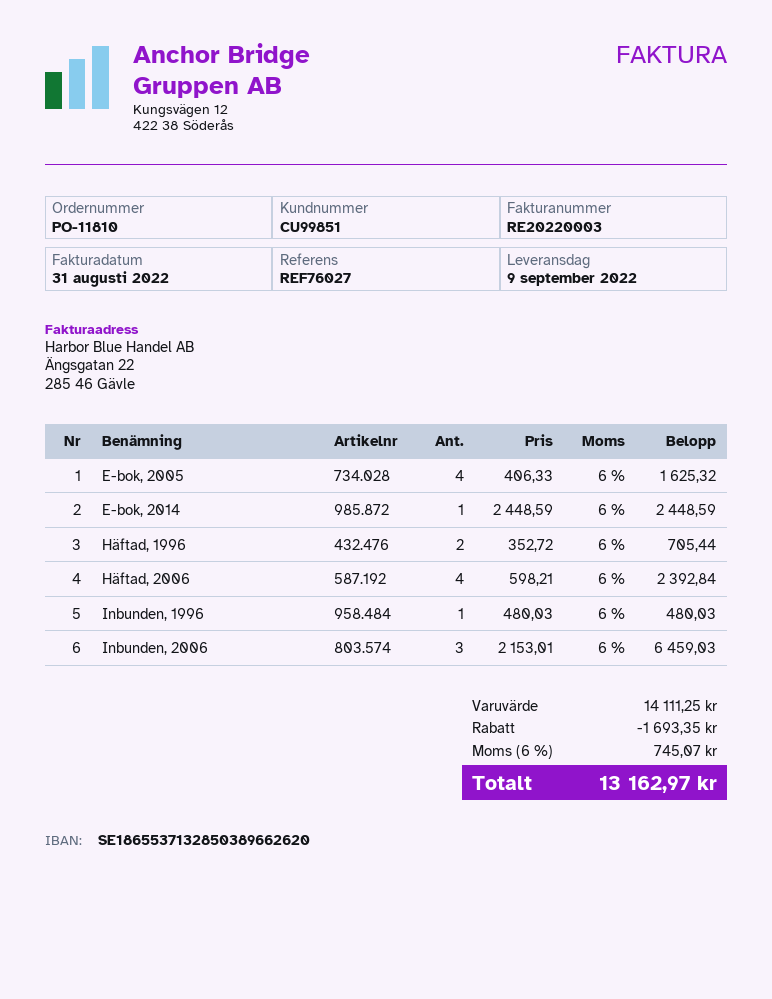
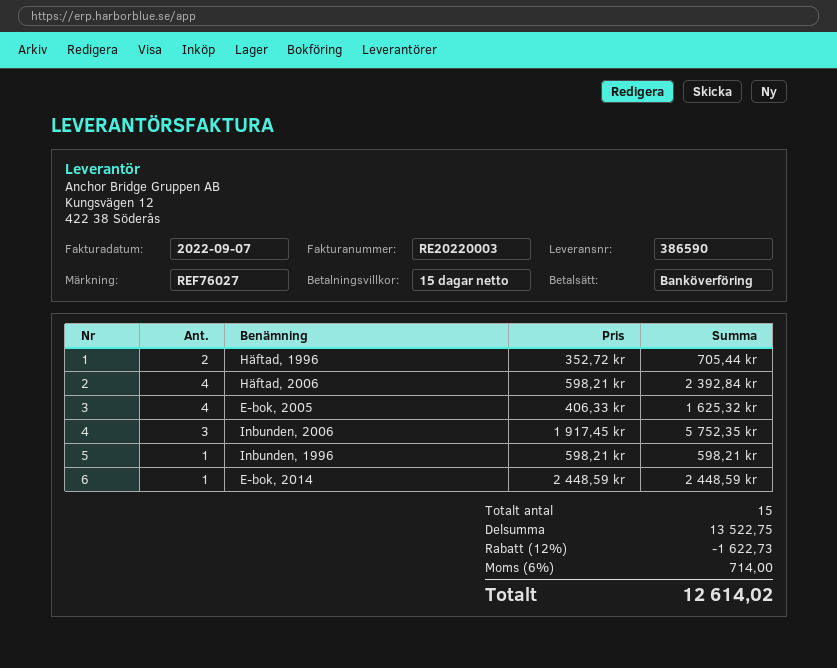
invoice date: 2022-08-31 -> 2022-09-07
Inbunden, 1996: 1 x 480.03 = 480.03 -> 1 x 598.21 = 598.21
Inbunden, 2006: 3 x 2153.01 = 6459.03 -> 3 x 1917.45 = 5752.35
subtotal: 14111.25 -> 13522.75
discount: 1693.35 -> 1622.73
tax: 6% = 745.07 -> 6% = 714.00
total: 13162.97 -> 12614.02

